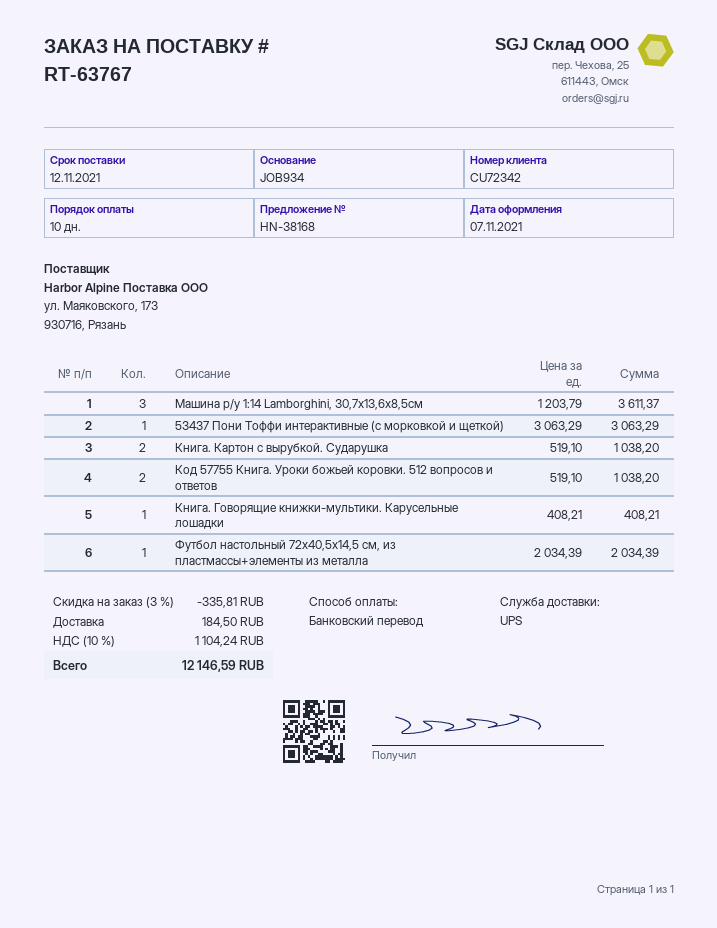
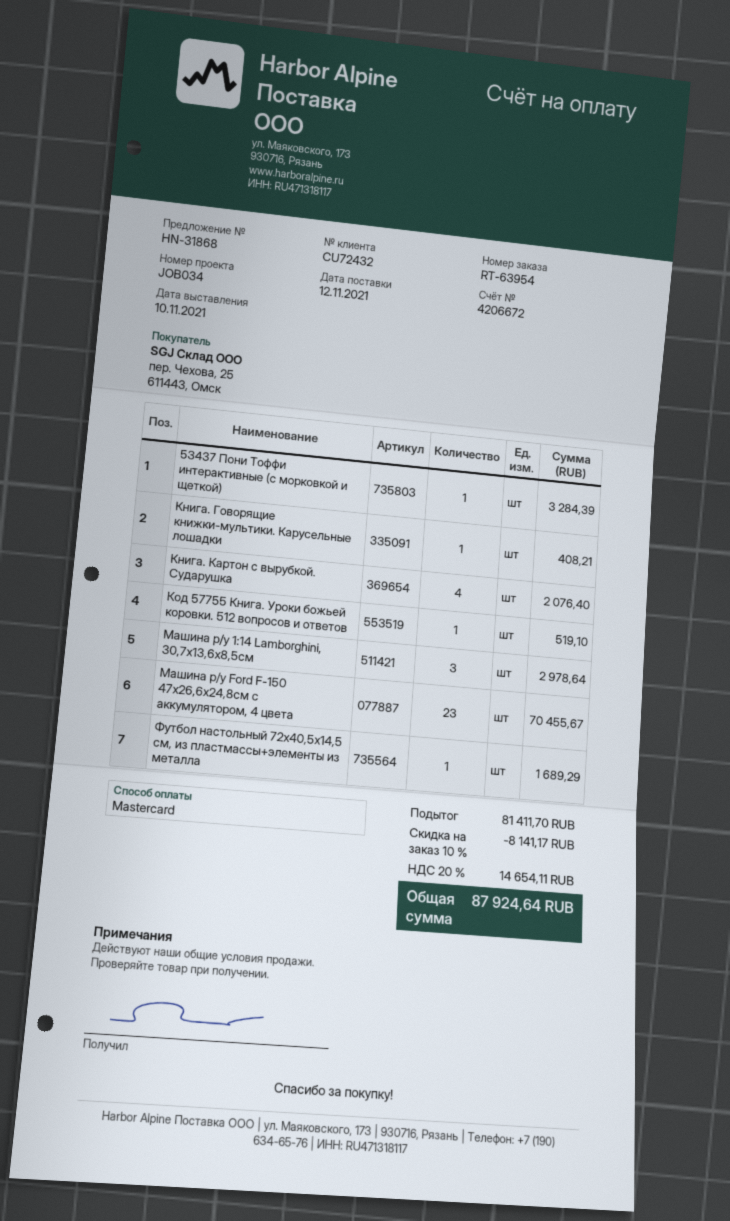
quote number: HN-38168 -> HN-31868
order number: RT-63767 -> RT-63954
customer number: CU72342 -> CU72432
reference: JOB934 -> JOB034
payment method: bank transfer -> Mastercard
Машина р/у 1:14 Lamborghini, 30,7х13,6х8,5см: 3 for 3611.37 -> 3 for 2978.64
53437 Пони Тоффи интерактивные (с морковкой и щеткой): 1 for 3063.29 -> 1 for 3284.39
Книга. Картон с вырубкой. Сударушка: 2 for 1038.20 -> 4 for 2076.40
Код 57755 Книга. Уроки божьей коровки. 512 вопросов и ответов: 2 for 1038.20 -> 1 for 519.10
Футбол настольный 72х40,5х14,5 см, из пластмассы+элементы из металла: 1 for 2034.39 -> 1 for 1689.29
Машина р/у Ford F-150 47х26,6х24,8см с аккумулятором, 4 цвета: none -> 23 for 70455.67
discount: 3% = 335.81 -> 10% = 8141.17
shipping: 184.50 -> none
tax: 10% = 1104.24 -> 20% = 14654.11
total: 12146.59 -> 87924.64

